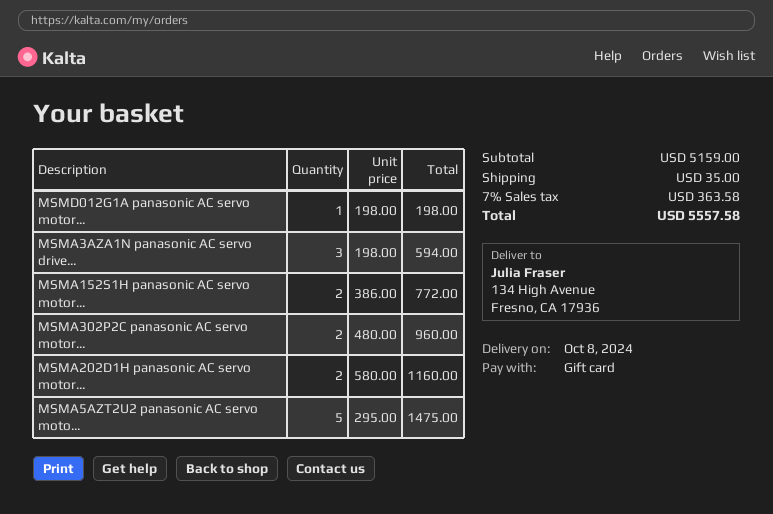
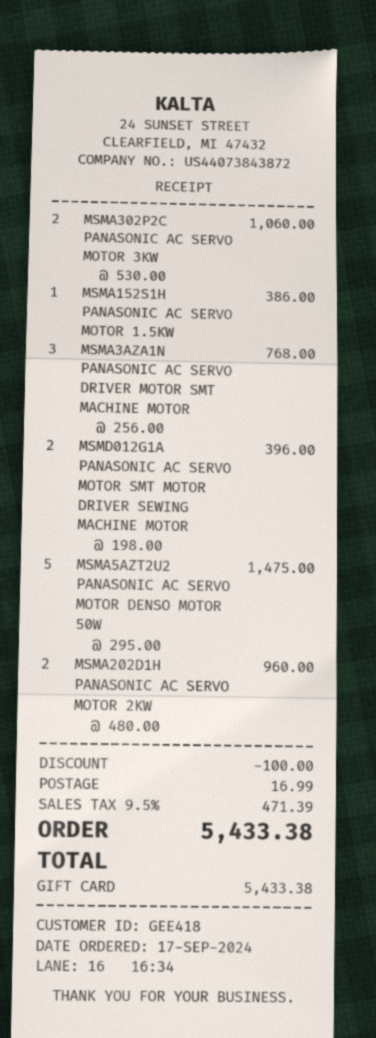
MSMD012G1A panasonic AC servo motor...: 1 x 198.00 = 198.00 -> 2 x 198.00 = 396.00
MSMA3AZA1N panasonic AC servo drive...: 3 x 198.00 = 594.00 -> 3 x 256.00 = 768.00
MSMA152S1H panasonic AC servo motor...: 2 x 386.00 = 772.00 -> 1 x 386.00 = 386.00
MSMA302P2C panasonic AC servo motor...: 2 x 480.00 = 960.00 -> 2 x 530.00 = 1060.00
MSMA202D1H panasonic AC servo motor...: 2 x 580.00 = 1160.00 -> 2 x 480.00 = 960.00
discount: none -> 100.00
shipping: 35.00 -> 16.99
tax: 7% = 363.58 -> 9.5% = 471.39
total: 5557.58 -> 5433.38

